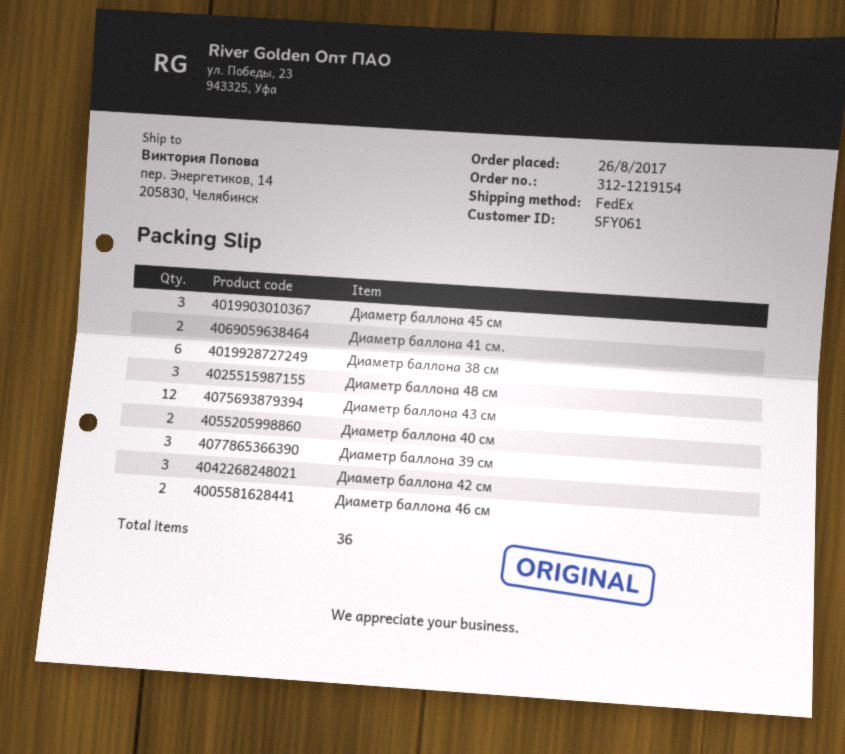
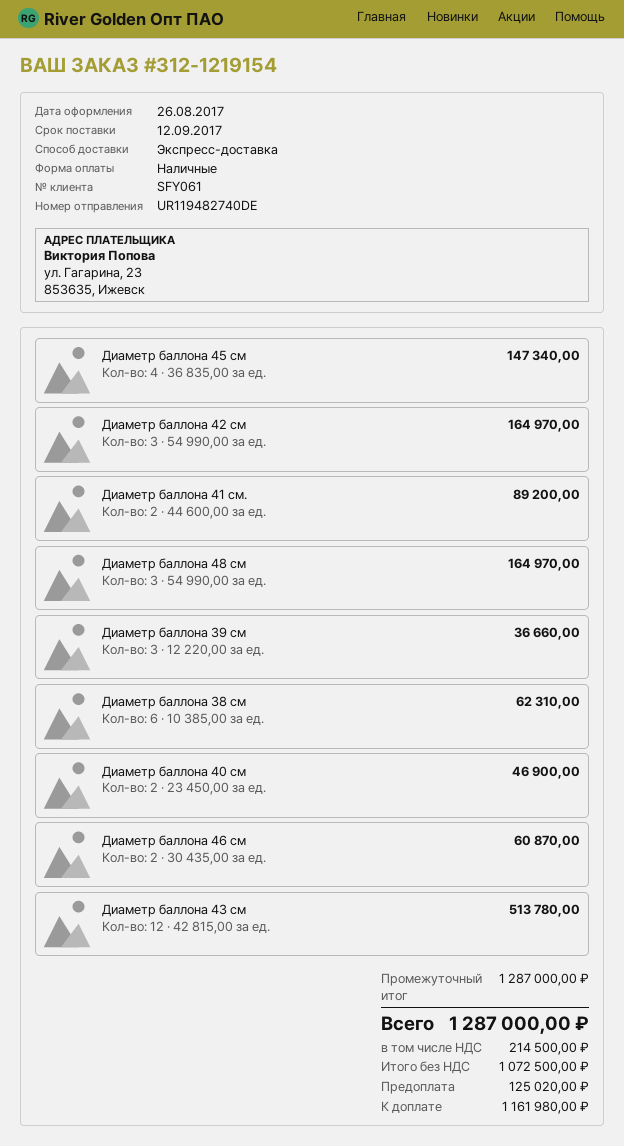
shipping method: FedEx -> express
Диаметр баллона 45 см: 3 -> 4

